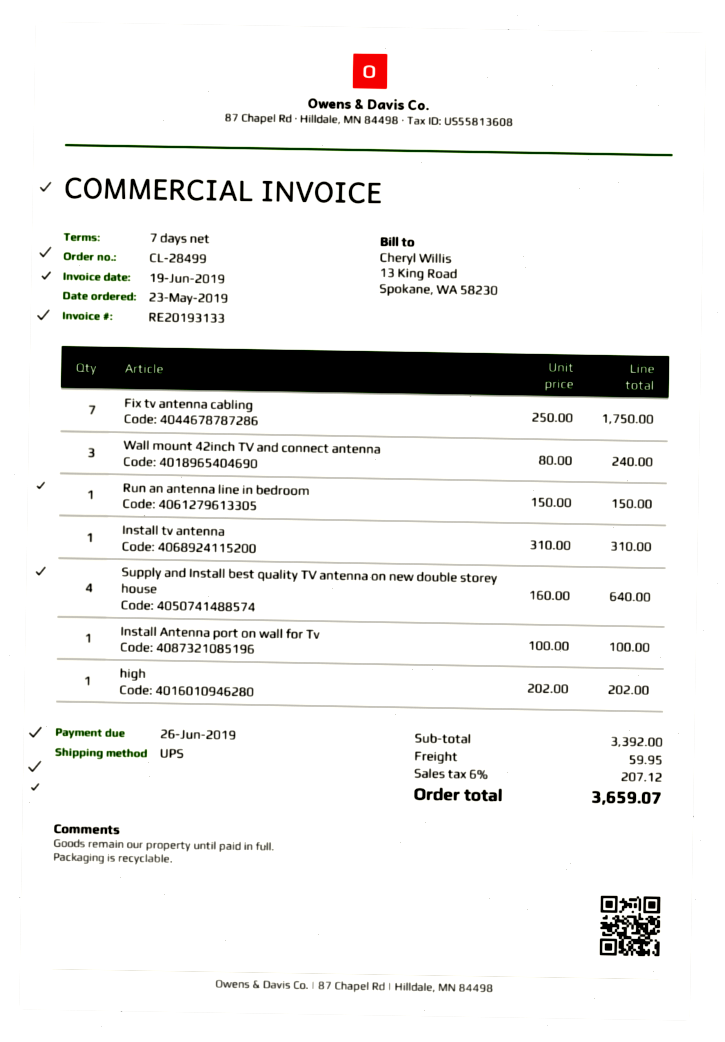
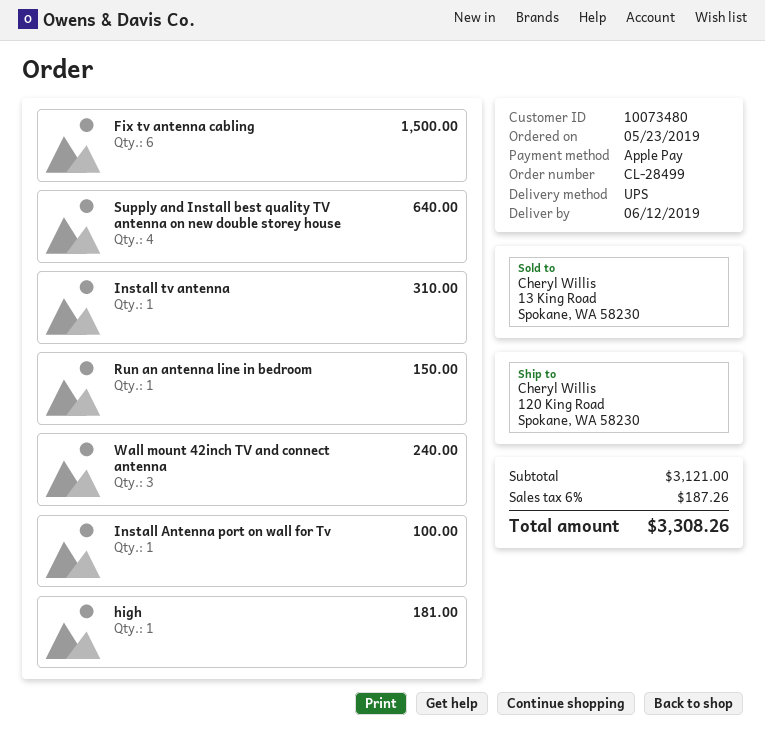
Fix tv antenna cabling: 7 for 1750.00 -> 6 for 1500.00
high: 1 for 202.00 -> 1 for 181.00
subtotal: 3392.00 -> 3121.00
shipping: 59.95 -> none
tax: 6% = 207.12 -> 6% = 187.26
total: 3659.07 -> 3308.26

